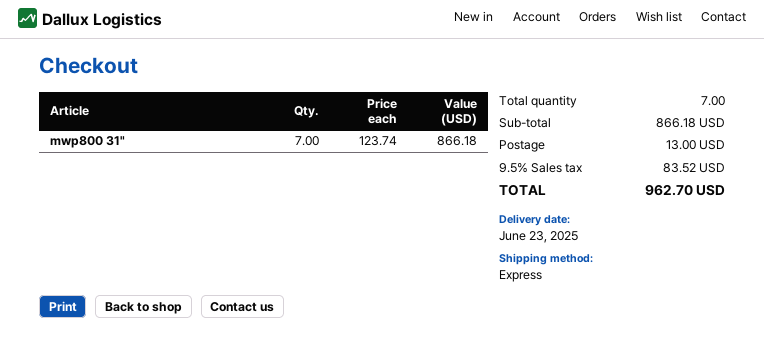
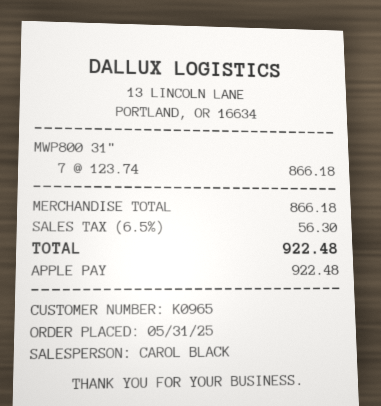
shipping: 13.00 -> none
tax: 9.5% = 83.52 -> 6.5% = 56.30
total: 962.70 -> 922.48

